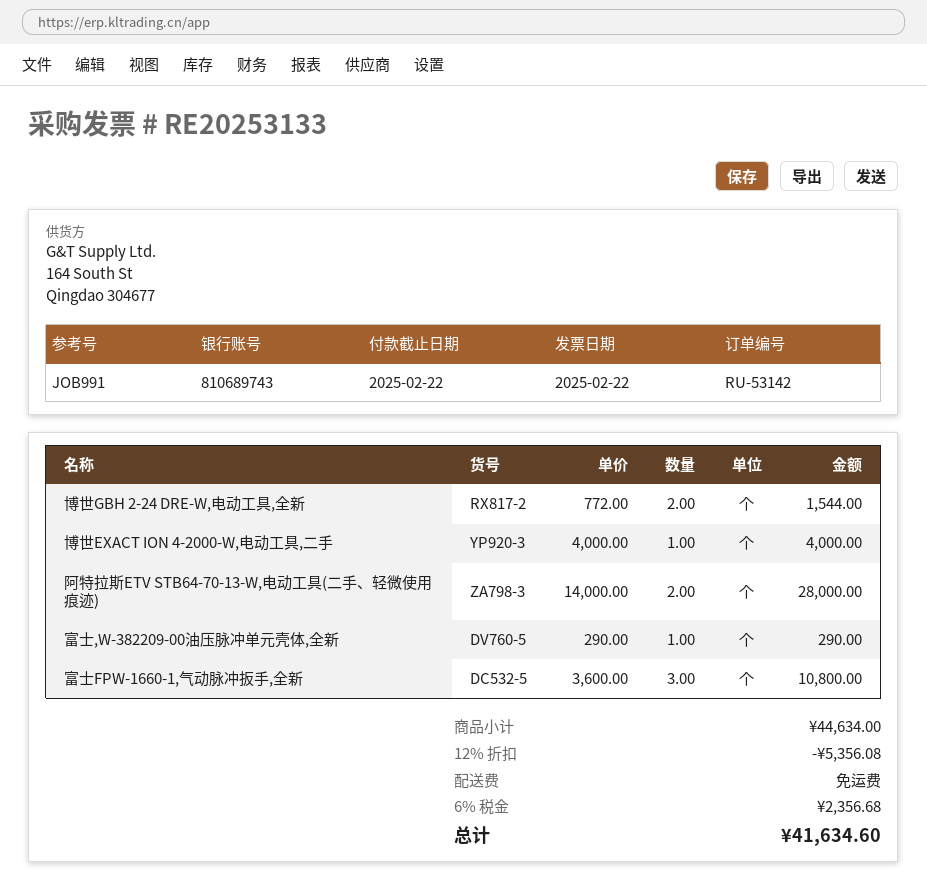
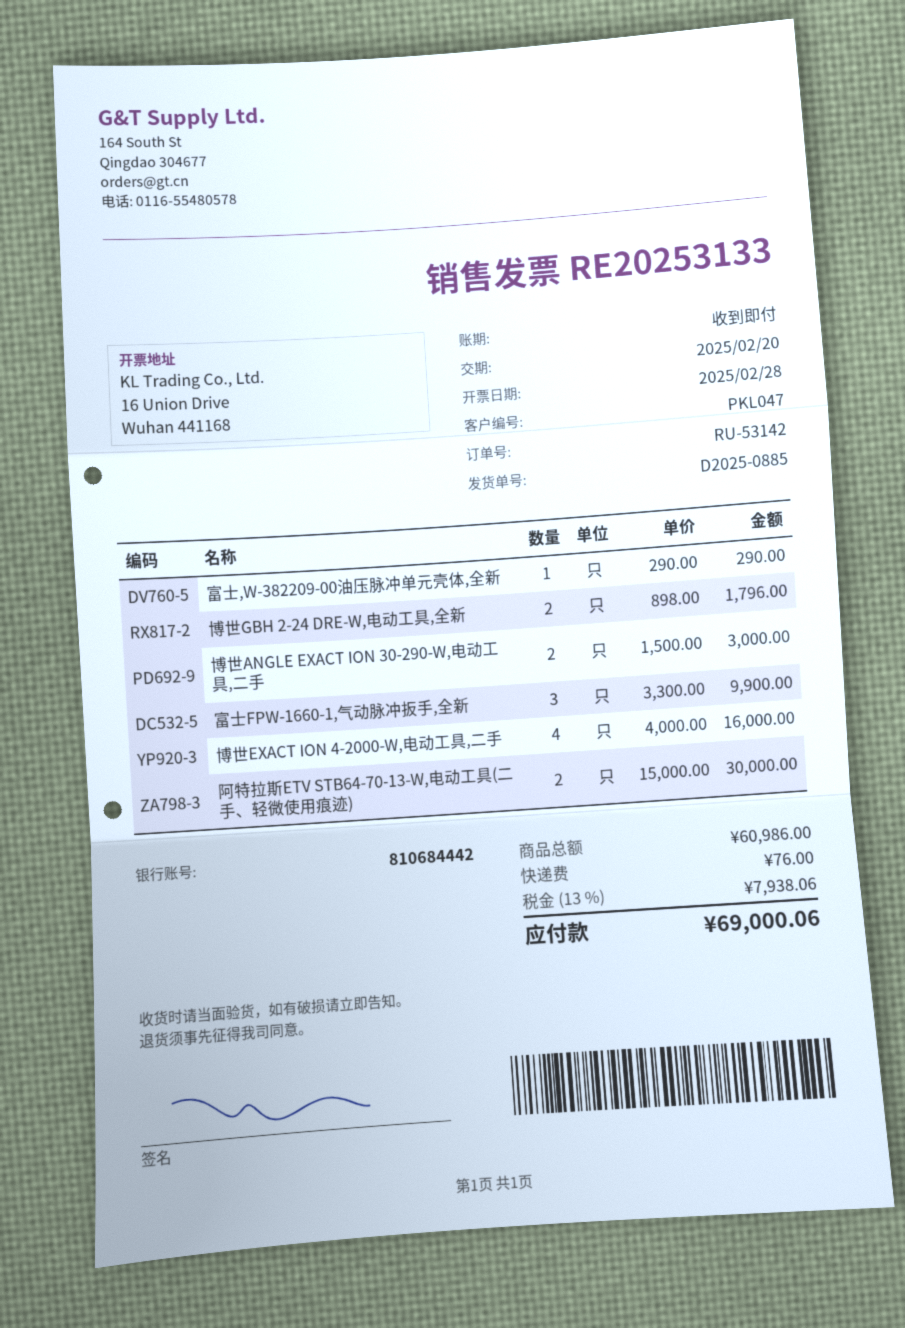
invoice date: 2025-02-22 -> 2025-02-28
bank account: 810689743 -> 810684442
博世GBH 2-24 DRE-W,电动工具,全新: 2 x 772.00 = 1544.00 -> 2 x 898.00 = 1796.00
博世EXACT ION 4-2000-W,电动工具,二手: 1 x 4000.00 = 4000.00 -> 4 x 4000.00 = 16000.00
阿特拉斯ETV STB64-70-13-W,电动工具(二手、轻微使用痕迹): 2 x 14000.00 = 28000.00 -> 2 x 15000.00 = 30000.00
富士FPW-1660-1,气动脉冲扳手,全新: 3 x 3600.00 = 10800.00 -> 3 x 3300.00 = 9900.00
博世ANGLE EXACT ION 30-290-W,电动工具,二手: none -> 2 x 1500.00 = 3000.00
subtotal: 44634.00 -> 60986.00
discount: 12% = 5356.08 -> none
shipping: 0.00 -> 76.00
tax: 6% = 2356.68 -> 13% = 7938.06
total: 41634.60 -> 69000.06

